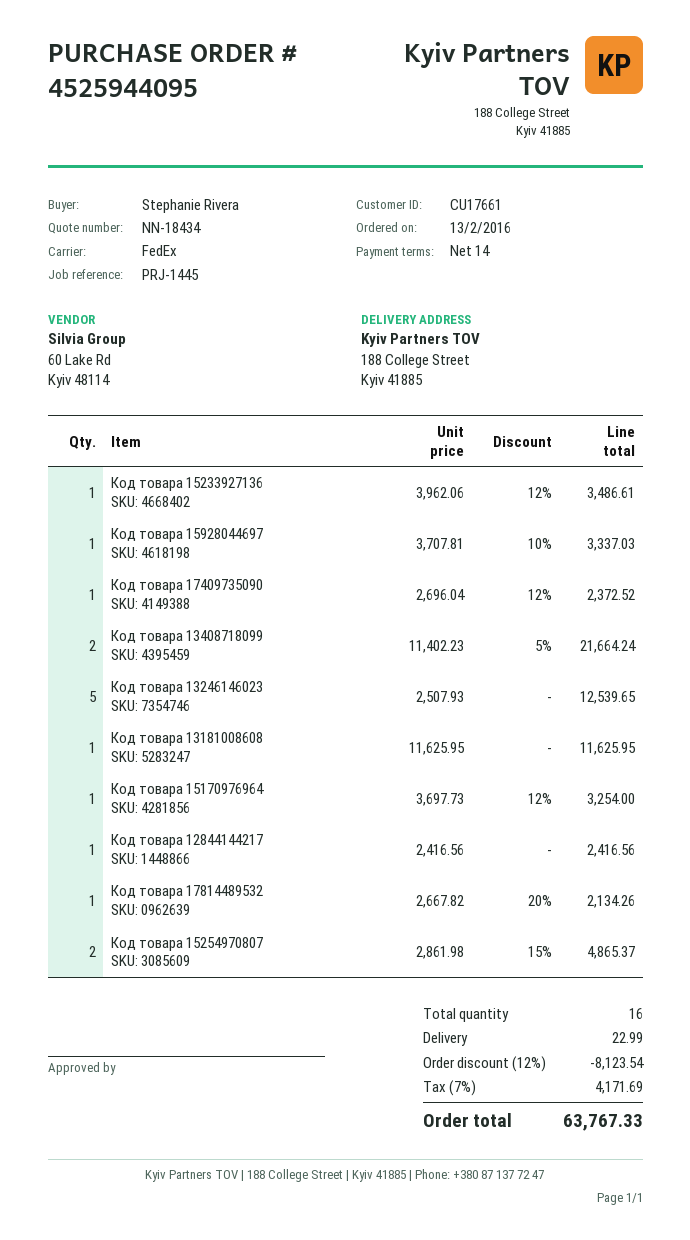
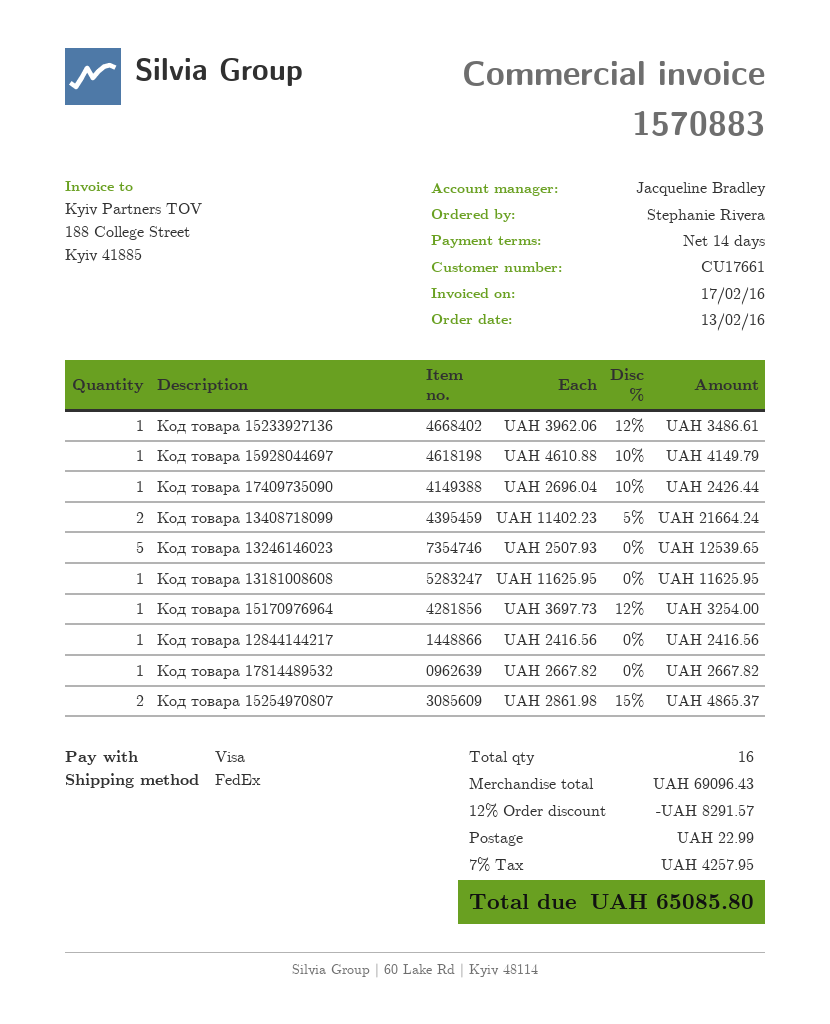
Код товара 15928044697: 1 x 3707.81 - 10% = 3337.03 -> 1 x 4610.88 - 10% = 4149.79
Код товара 17409735090: 1 x 2696.04 - 12% = 2372.52 -> 1 x 2696.04 - 10% = 2426.44
Код товара 17814489532: 1 x 2667.82 - 20% = 2134.26 -> 1 x 2667.82 = 2667.82
discount: 12% = 8123.54 -> 12% = 8291.57
tax: 7% = 4171.69 -> 7% = 4257.95
total: 63767.33 -> 65085.80

